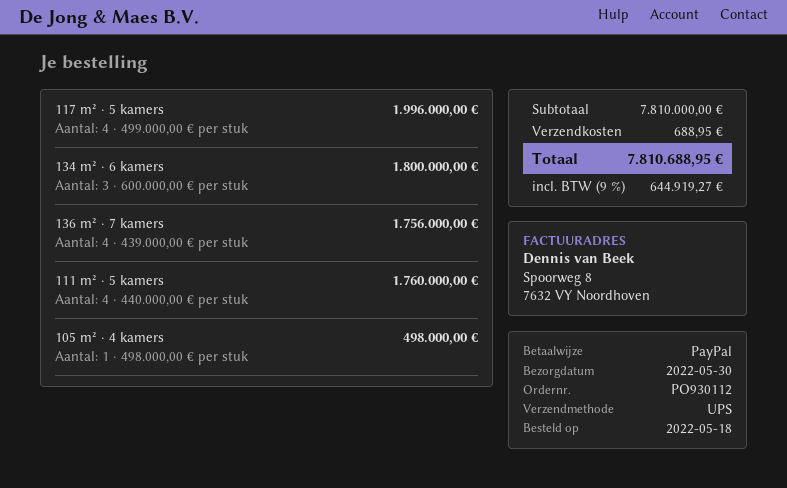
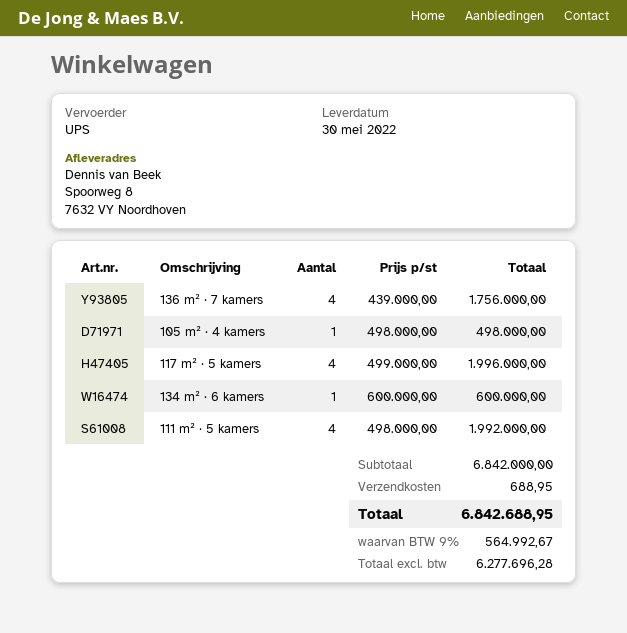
134 m² · 6 kamers: 3 x 600000.00 = 1800000.00 -> 1 x 600000.00 = 600000.00
111 m² · 5 kamers: 4 x 440000.00 = 1760000.00 -> 4 x 498000.00 = 1992000.00
subtotal: 7810000.00 -> 6842000.00
tax: 9% = 644919.27 -> 9% = 564992.67
total: 7810688.95 -> 6842688.95

